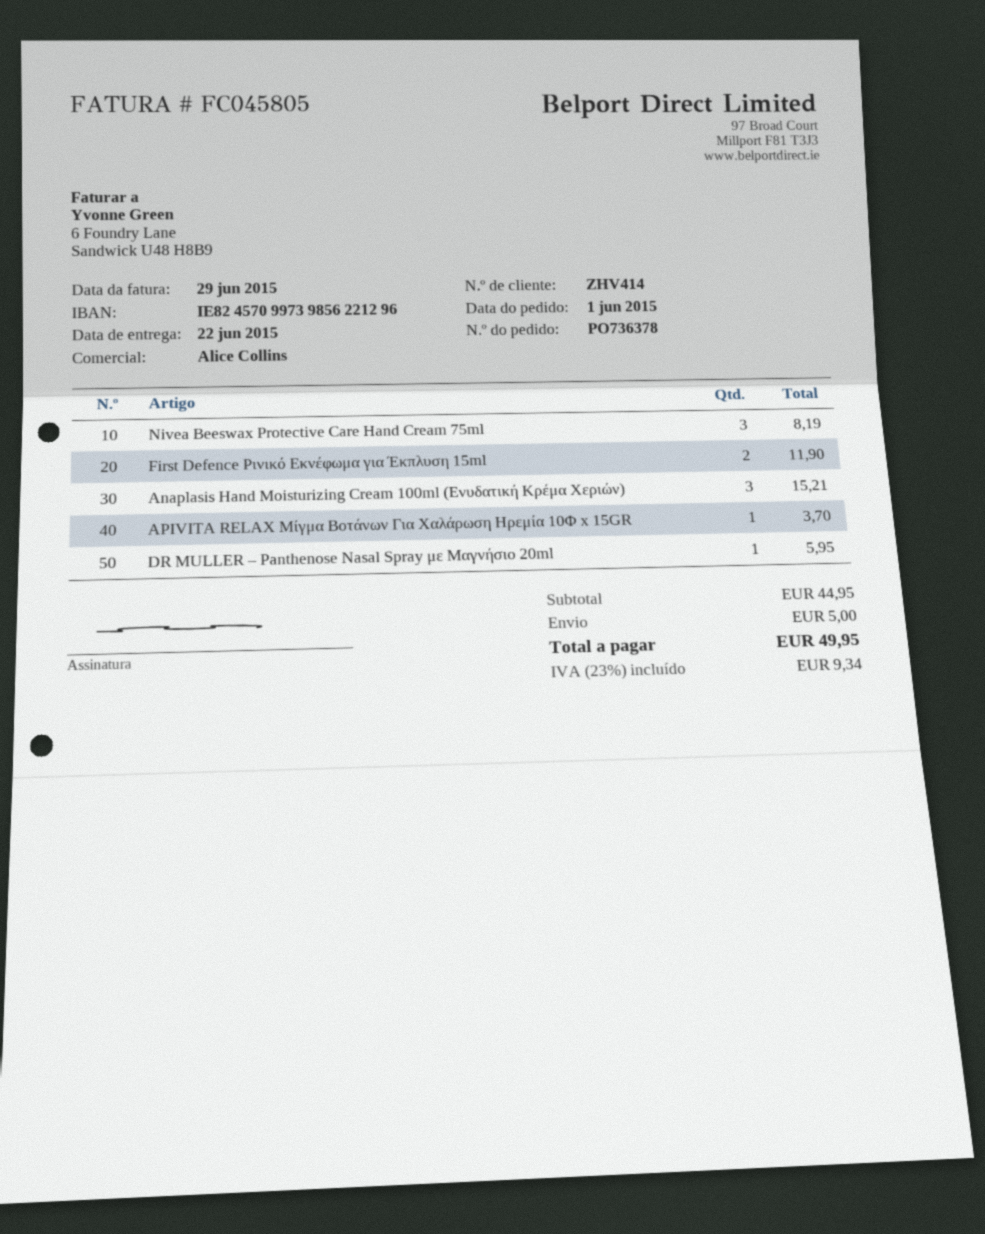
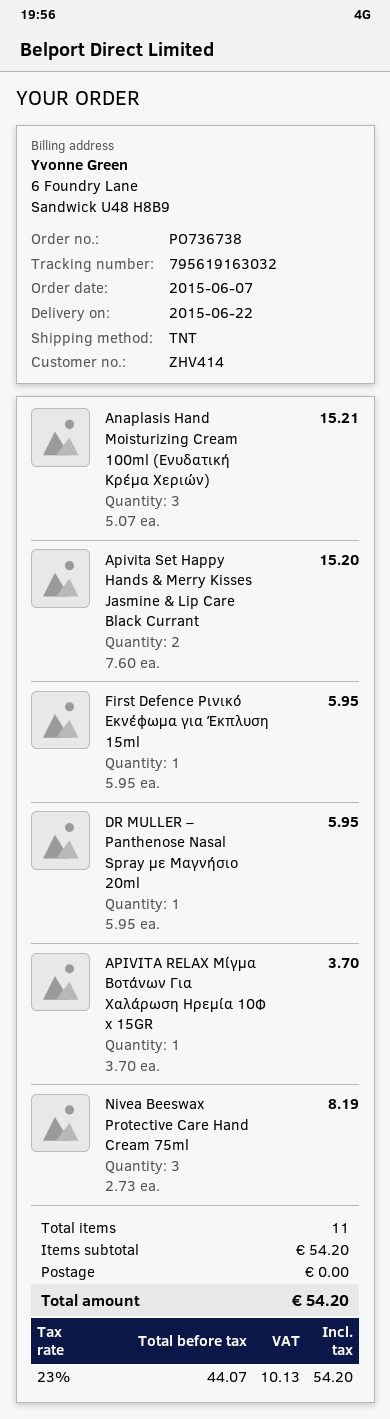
order number: PO736378 -> PO736738
order date: 2015-06-01 -> 2015-06-07
First Defence Ρινικό Εκνέφωμα για Έκπλυση 15ml: 2 for 11.90 -> 1 for 5.95
Apivita Set Happy Hands & Merry Kisses Jasmine & Lip Care Black Currant: none -> 2 for 15.20
subtotal: 44.95 -> 54.20
shipping: 5.00 -> 0.00
tax: 23% = 9.34 -> 23% = 10.13
total: 49.95 -> 54.20

